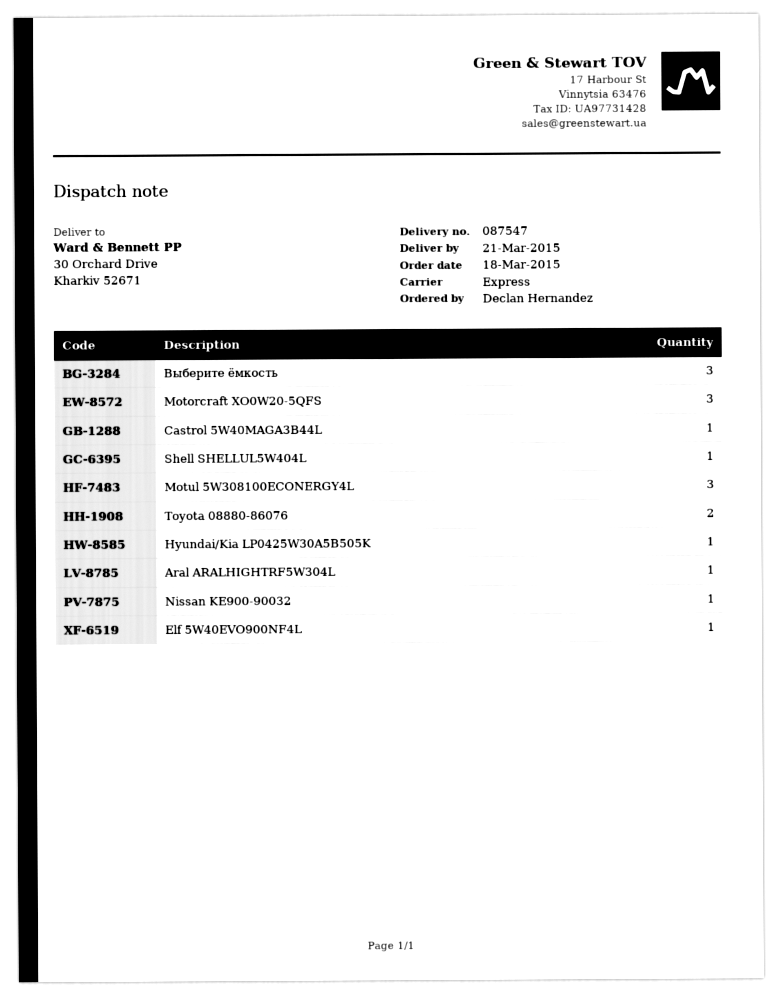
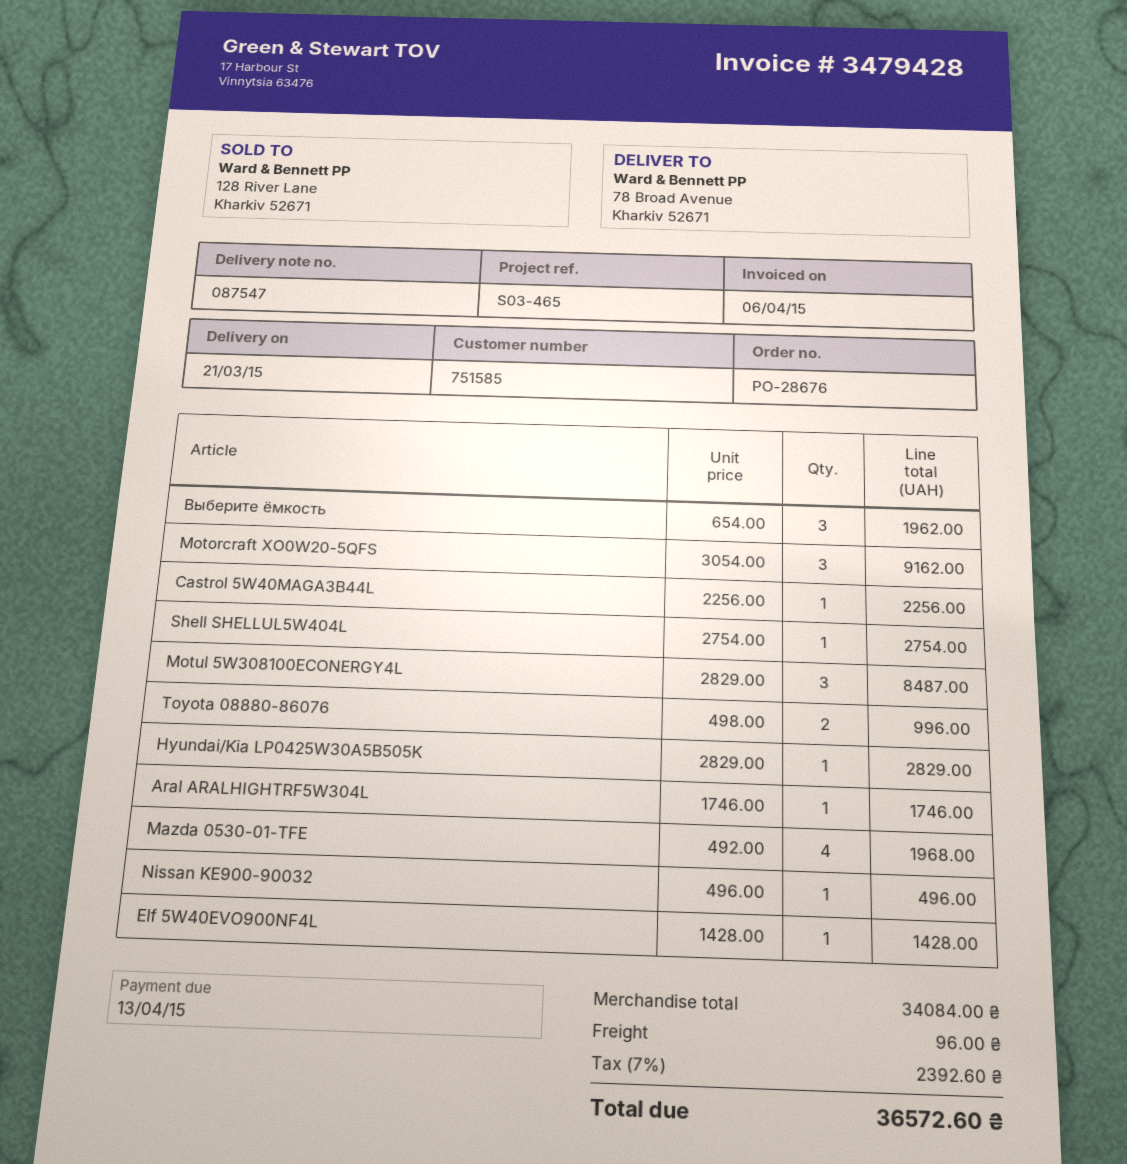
ship to: 30 Orchard Drive, Kharkiv 52671 -> 78 Broad Avenue, Kharkiv 52671
Mazda 0530-01-TFE: none -> 4

